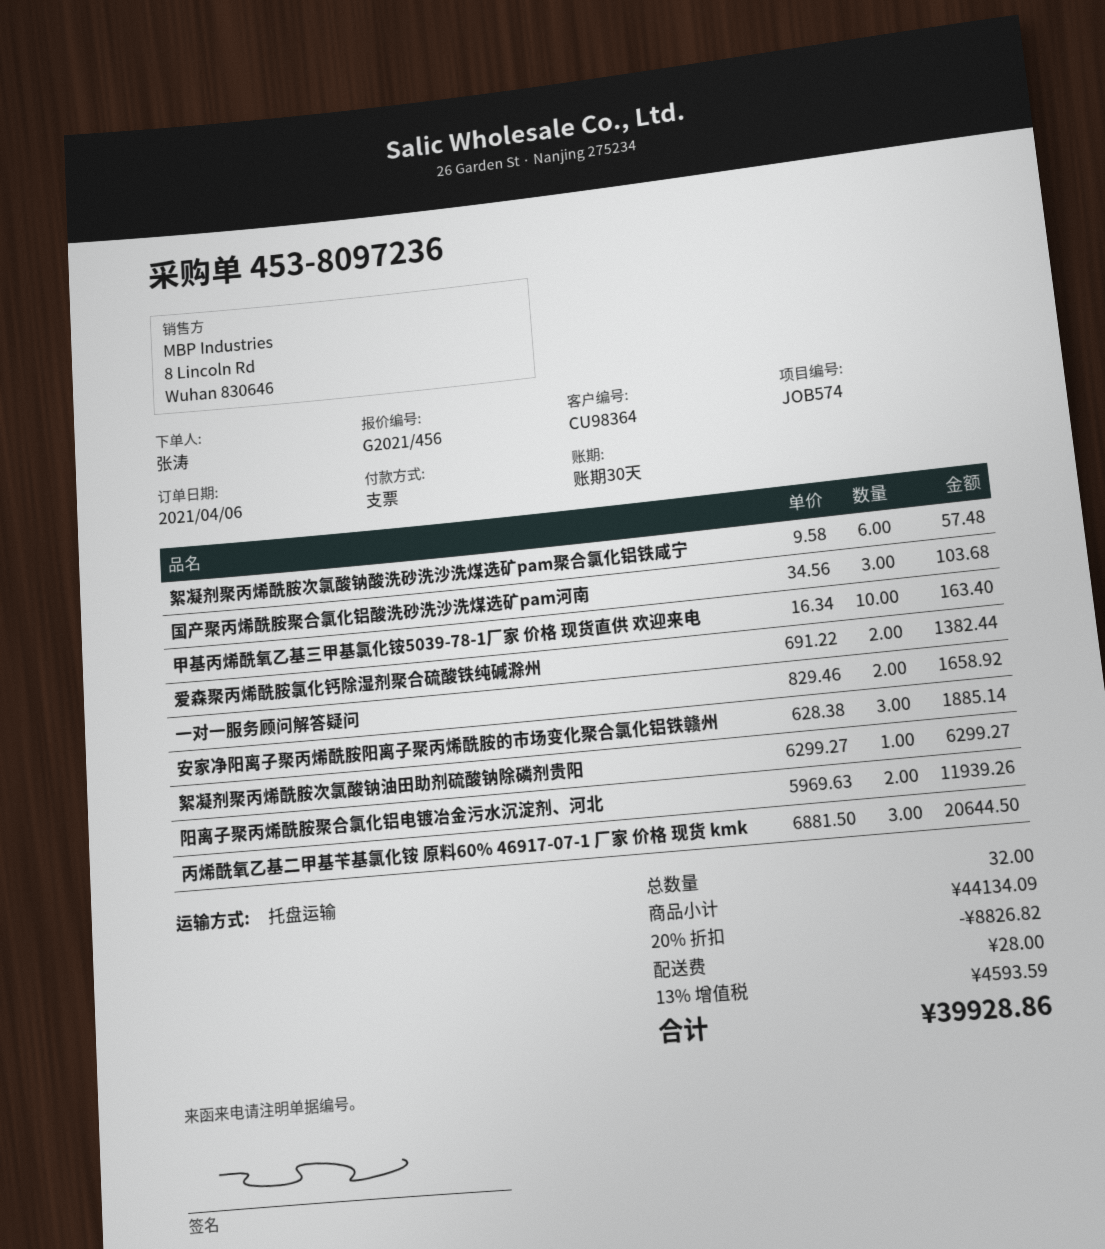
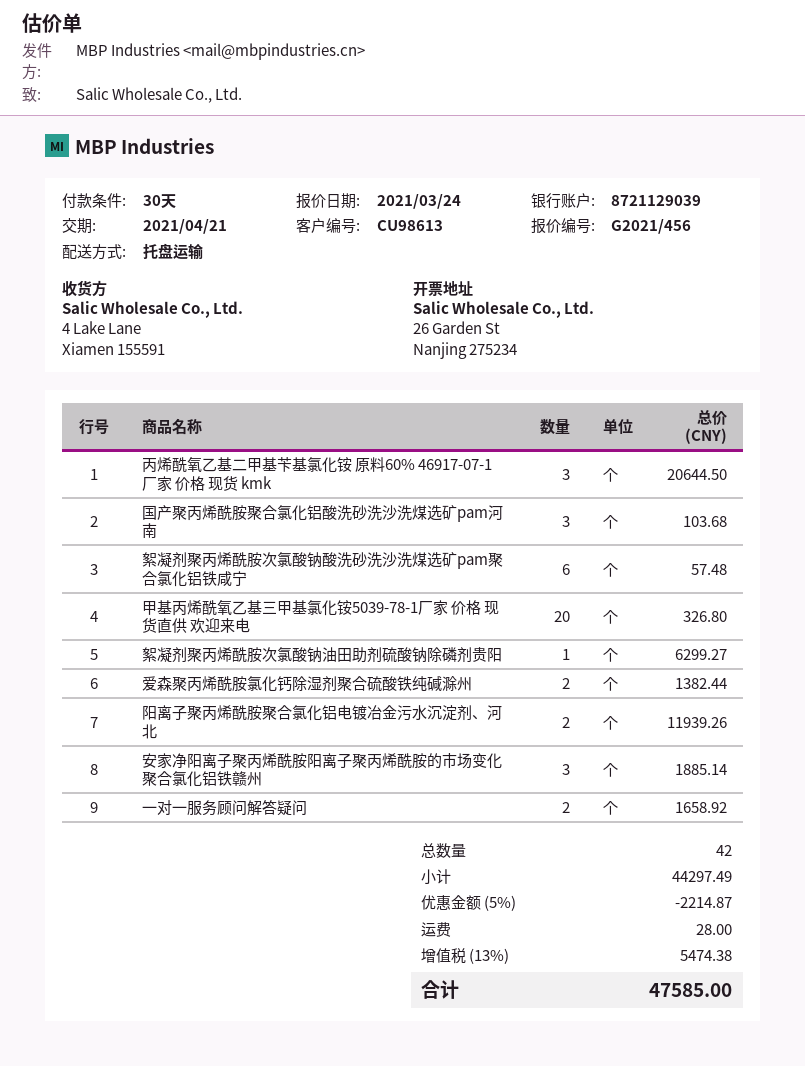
customer number: CU98364 -> CU98613
甲基丙烯酰氧乙基三甲基氯化铵5039-78-1厂家 价格 现货直供 欢迎来电: 10 for 163.40 -> 20 for 326.80
total quantity: 32 -> 42
subtotal: 44134.09 -> 44297.49
discount: 20% = 8826.82 -> 5% = 2214.87
tax: 13% = 4593.59 -> 13% = 5474.38
total: 39928.86 -> 47585.00

